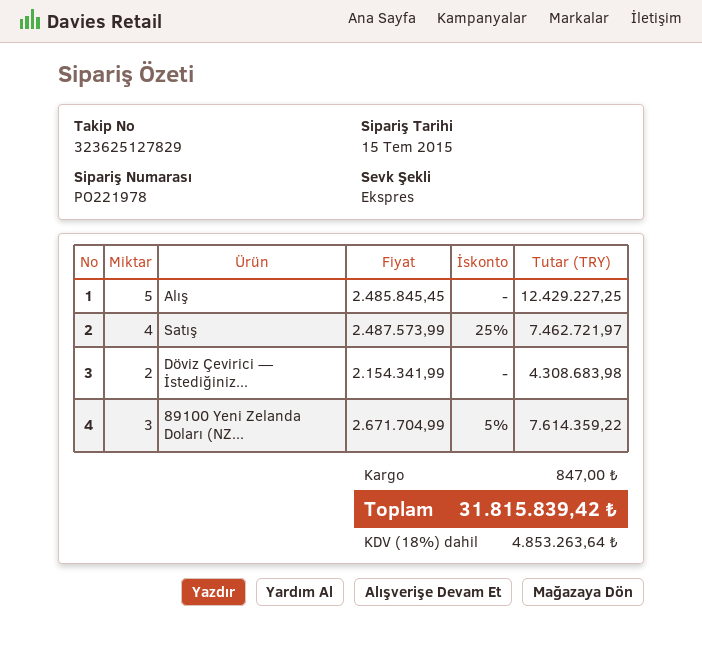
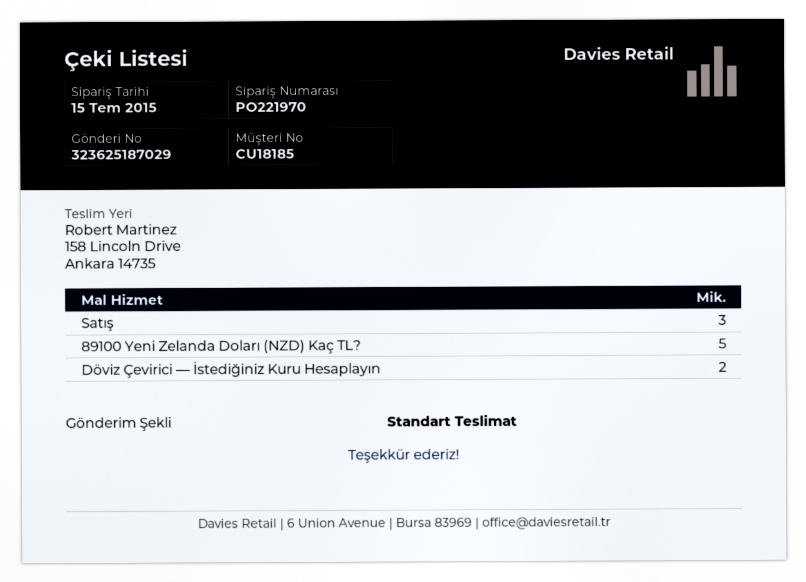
order number: PO221978 -> PO221970
shipping method: express -> standard
tracking number: 323625127829 -> 323625187029
Alış: 5 -> none
Satış: 4 -> 3
89100 Yeni Zelanda Doları (NZ...: 3 -> 5

